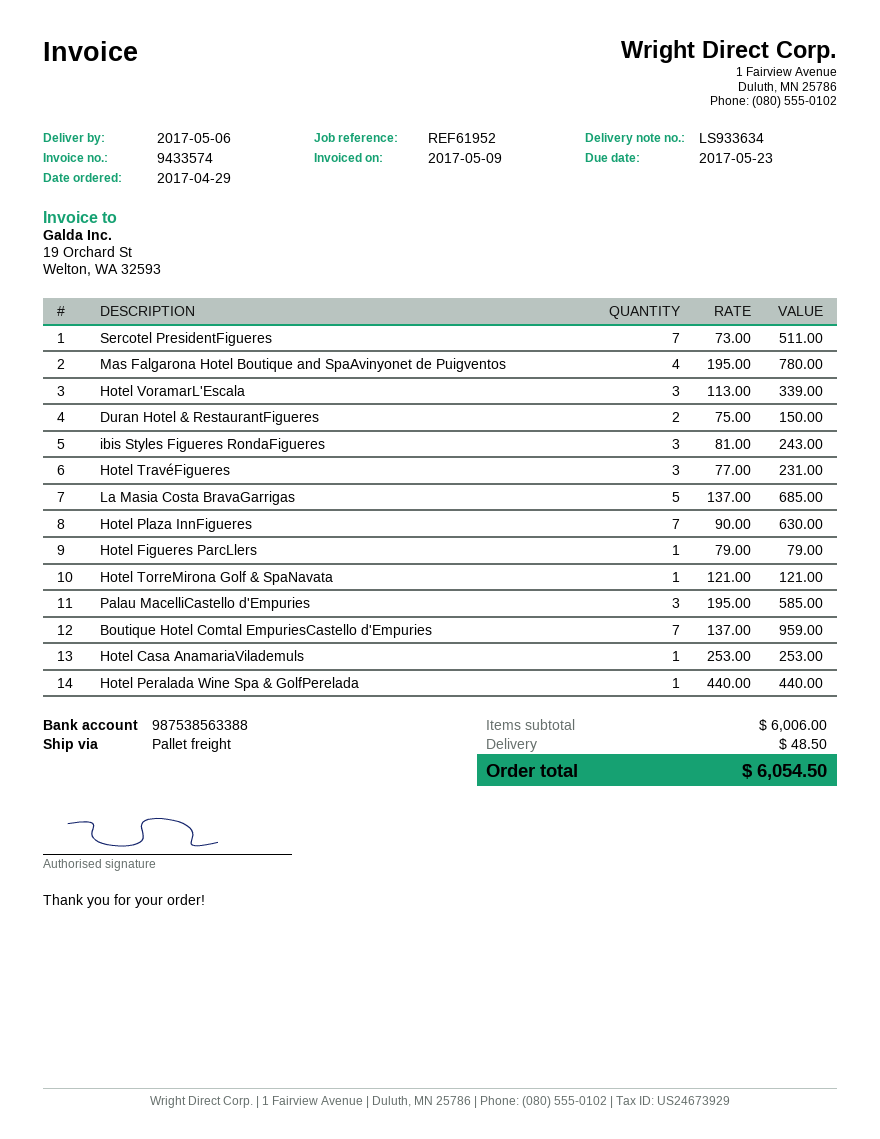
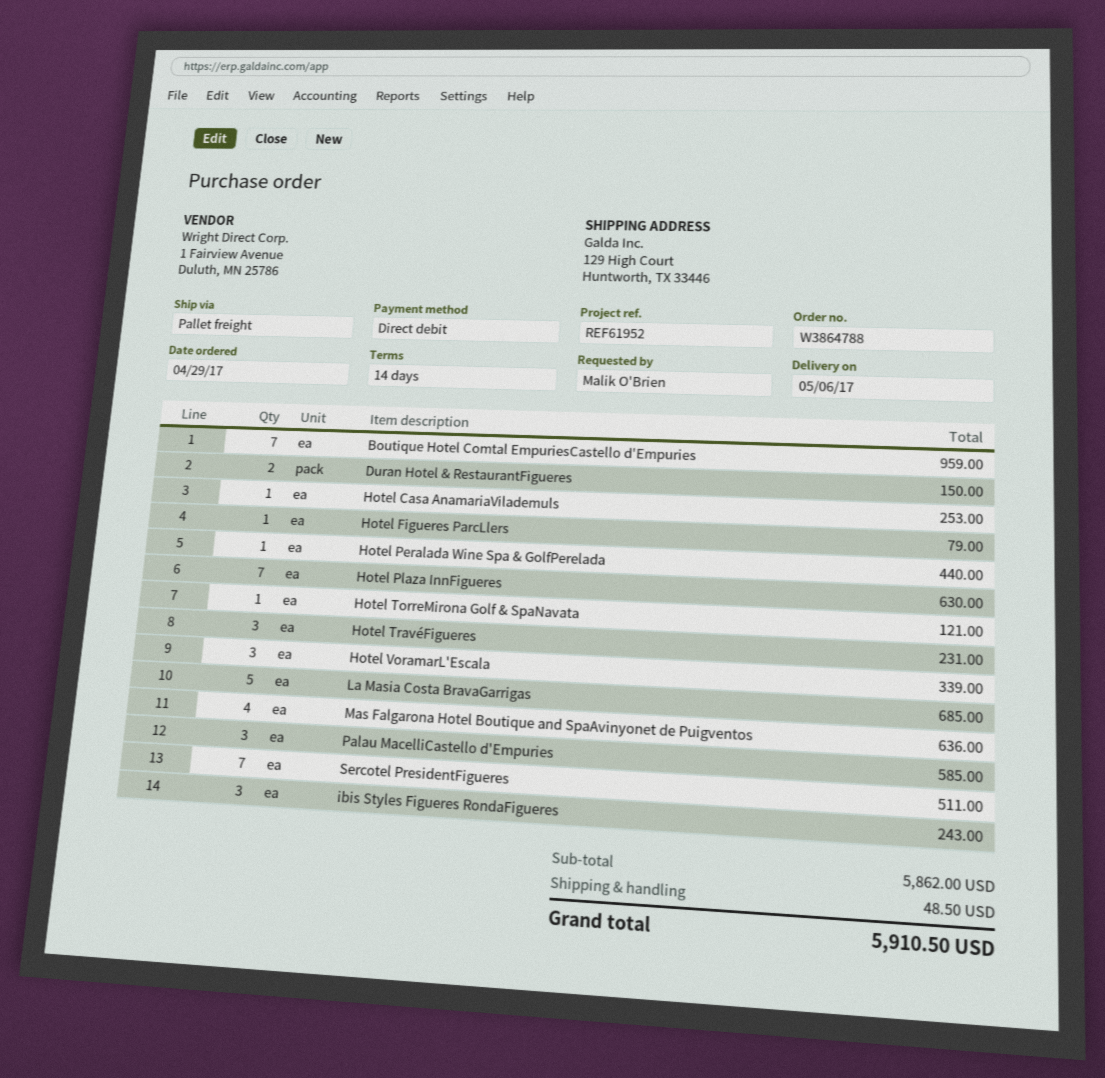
Mas Falgarona Hotel Boutique and SpaAvinyonet de Puigventos: 4 for 780.00 -> 4 for 636.00
subtotal: 6006.00 -> 5862.00
total: 6054.50 -> 5910.50

